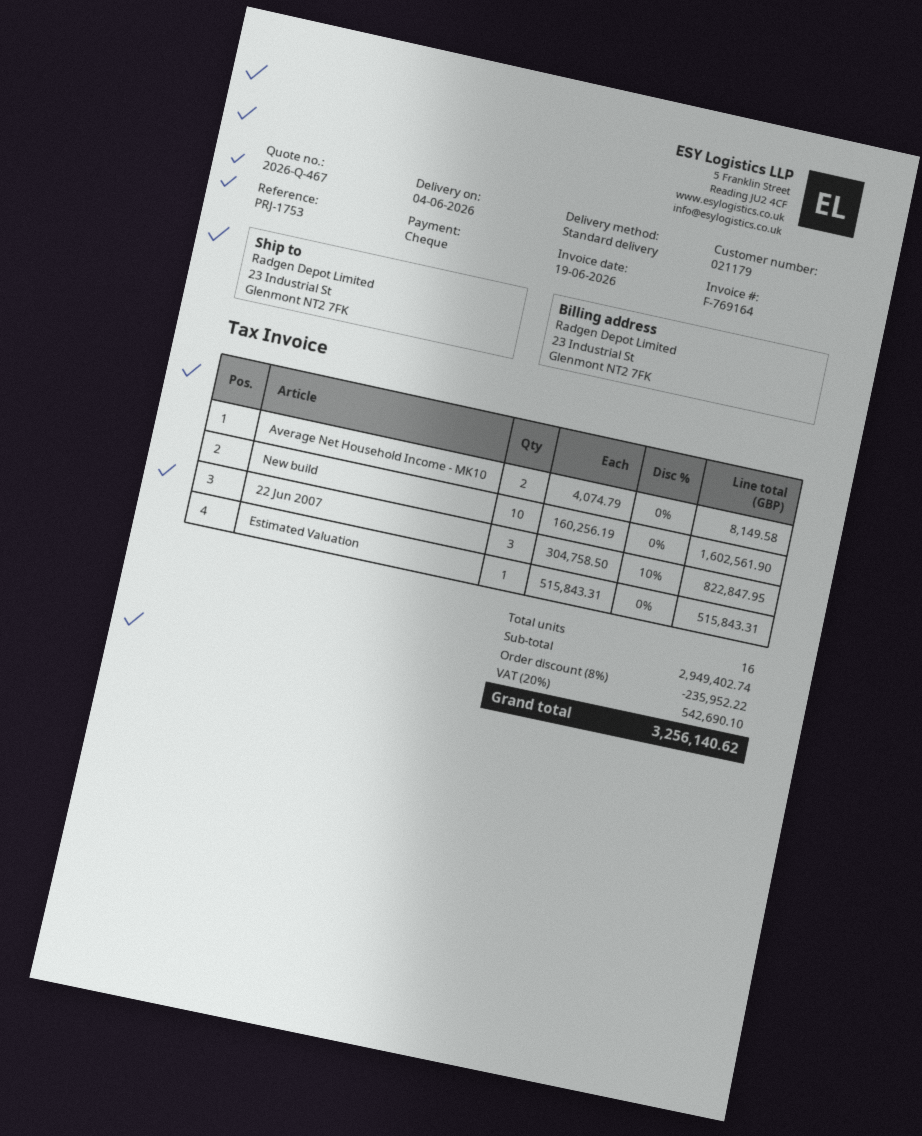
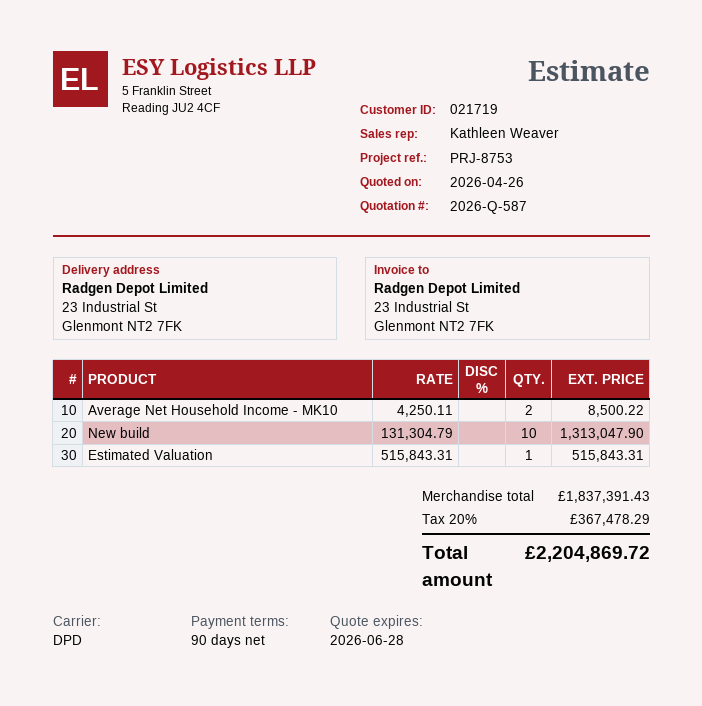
quote number: 2026-Q-467 -> 2026-Q-587
customer number: 021179 -> 021719
reference: PRJ-1753 -> PRJ-8753
shipping method: standard -> DPD
Average Net Household Income - MK10: 2 x 4074.79 = 8149.58 -> 2 x 4250.11 = 8500.22
New build: 10 x 160256.19 = 1602561.90 -> 10 x 131304.79 = 1313047.90
22 Jun 2007: 3 x 304758.50 - 10% = 822847.95 -> none
subtotal: 2949402.74 -> 1837391.43
discount: 8% = 235952.22 -> none
tax: 20% = 542690.10 -> 20% = 367478.29
total: 3256140.62 -> 2204869.72

